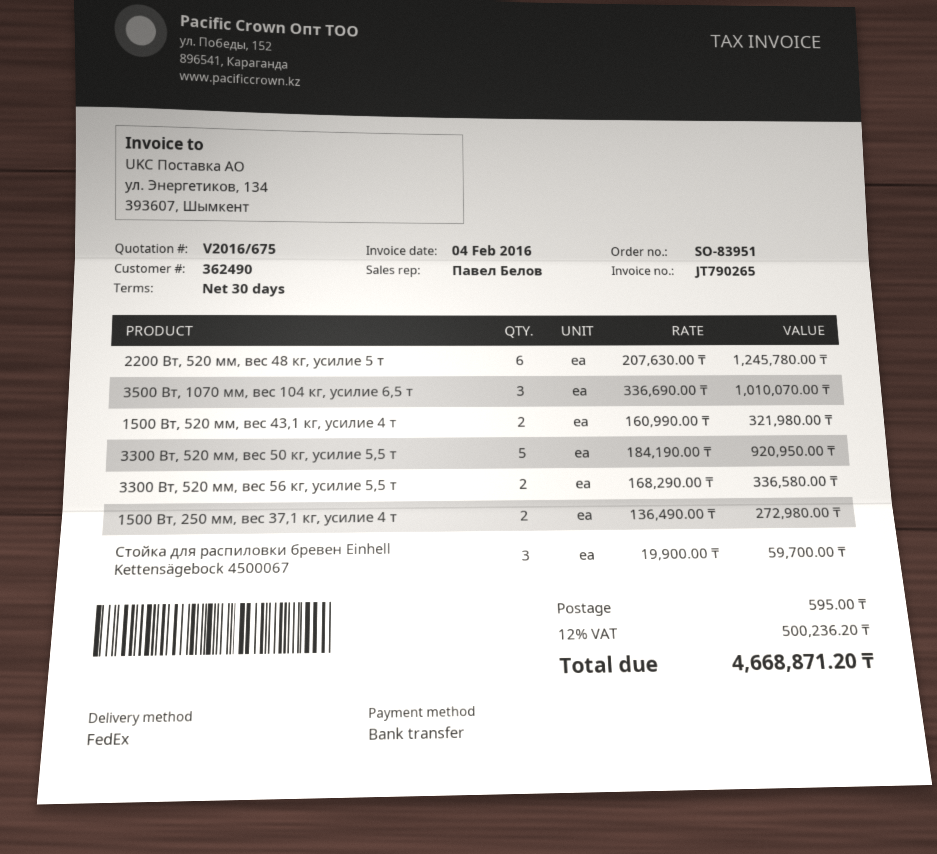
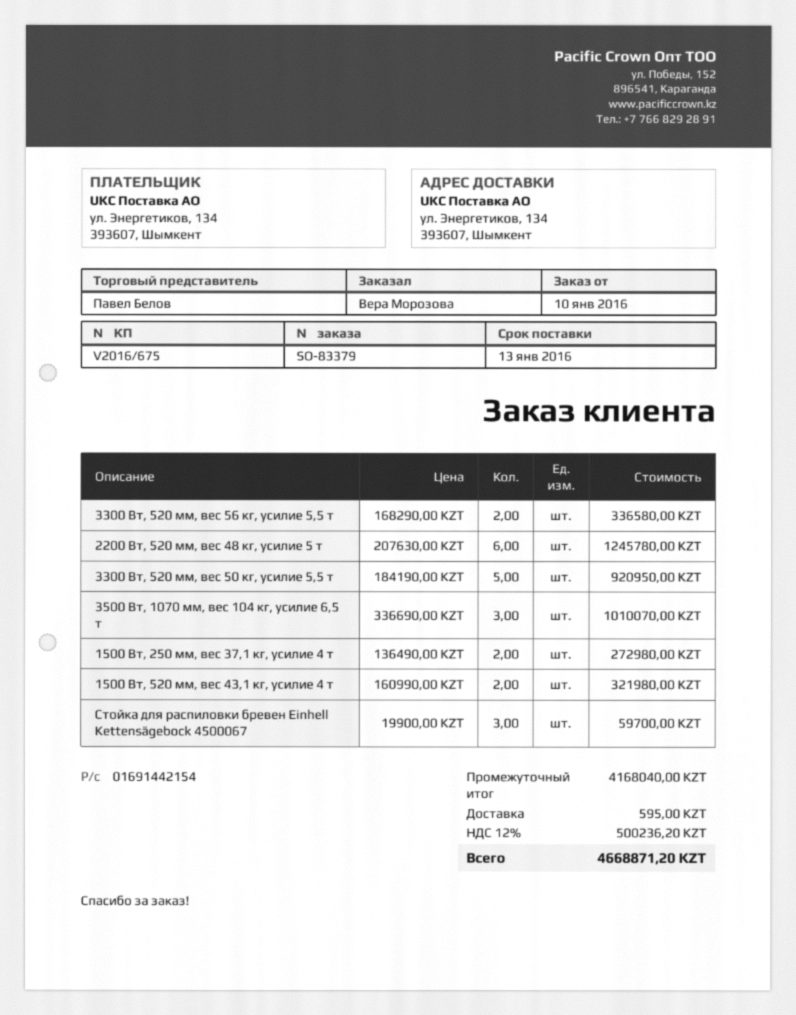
order number: SO-83951 -> SO-83379

